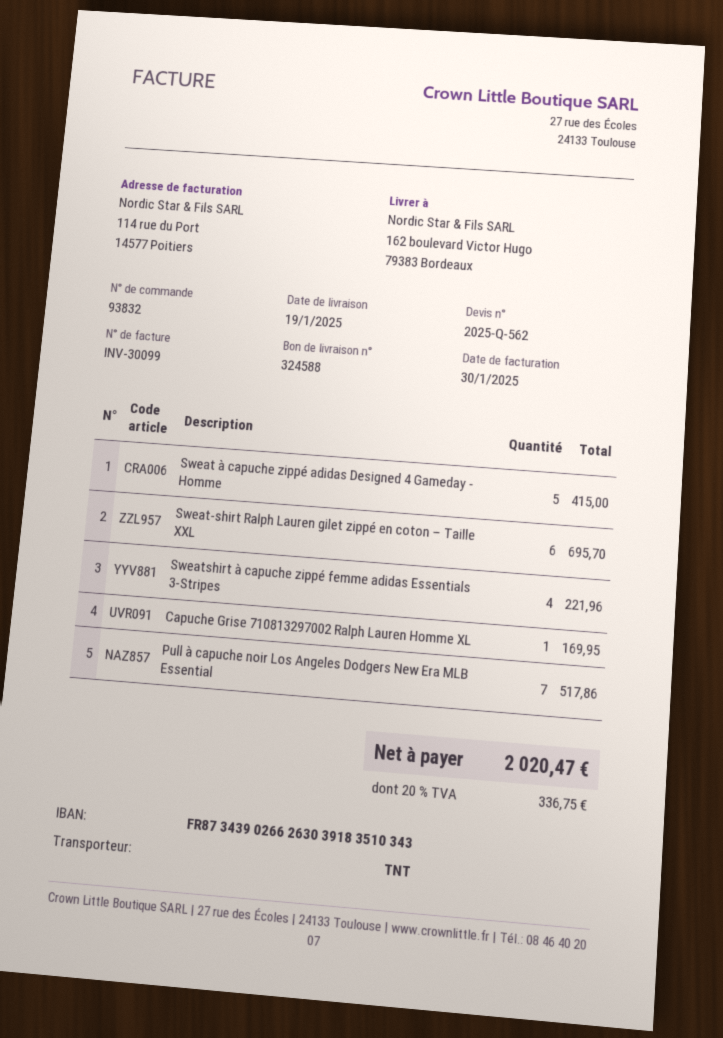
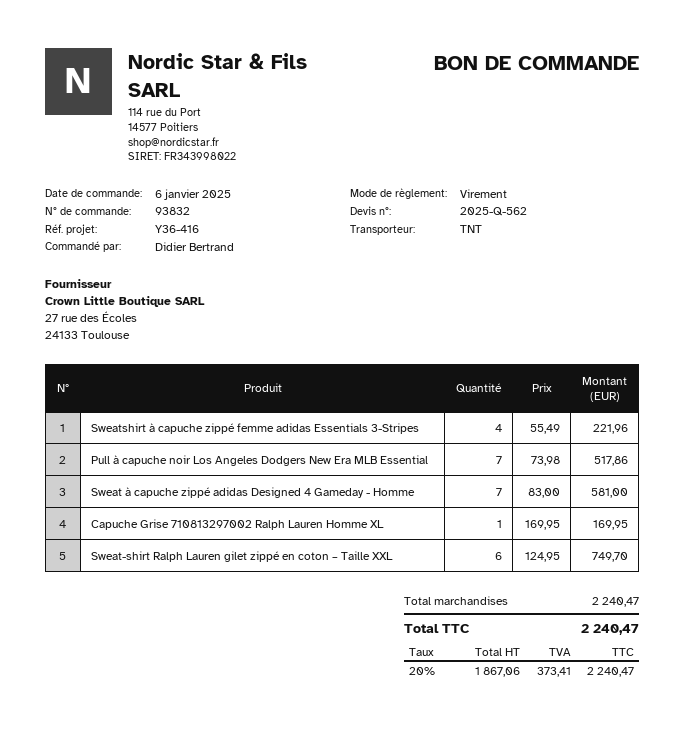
Sweat à capuche zippé adidas Designed 4 Gameday - Homme: 5 for 415.00 -> 7 for 581.00
Sweat-shirt Ralph Lauren gilet zippé en coton – Taille XXL: 6 for 695.70 -> 6 for 749.70
tax: 20% = 336.75 -> 20% = 373.41
total: 2020.47 -> 2240.47

